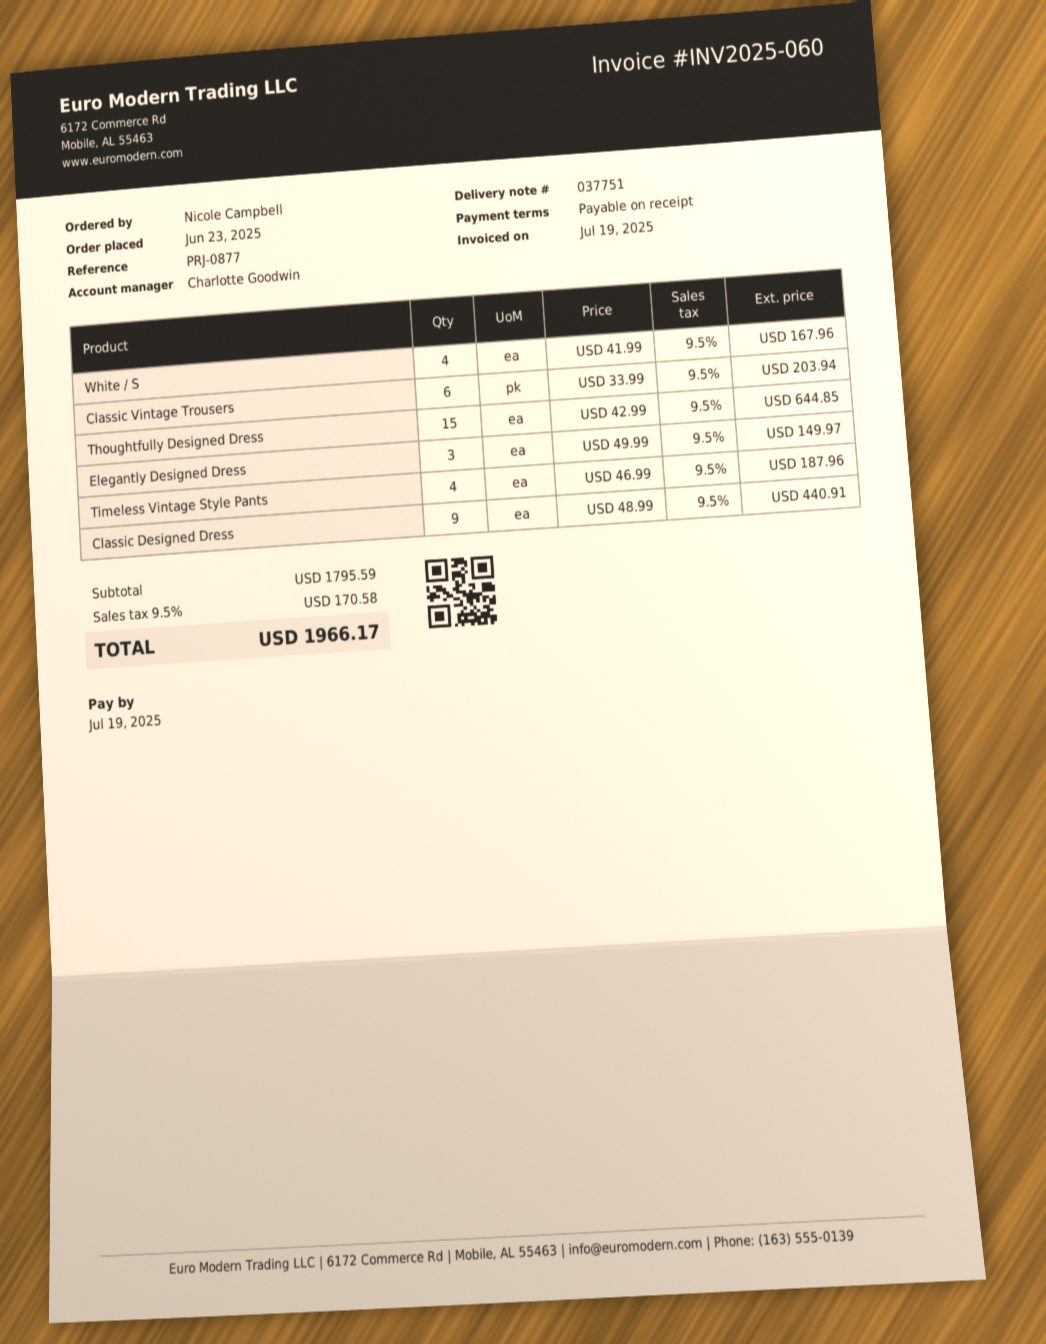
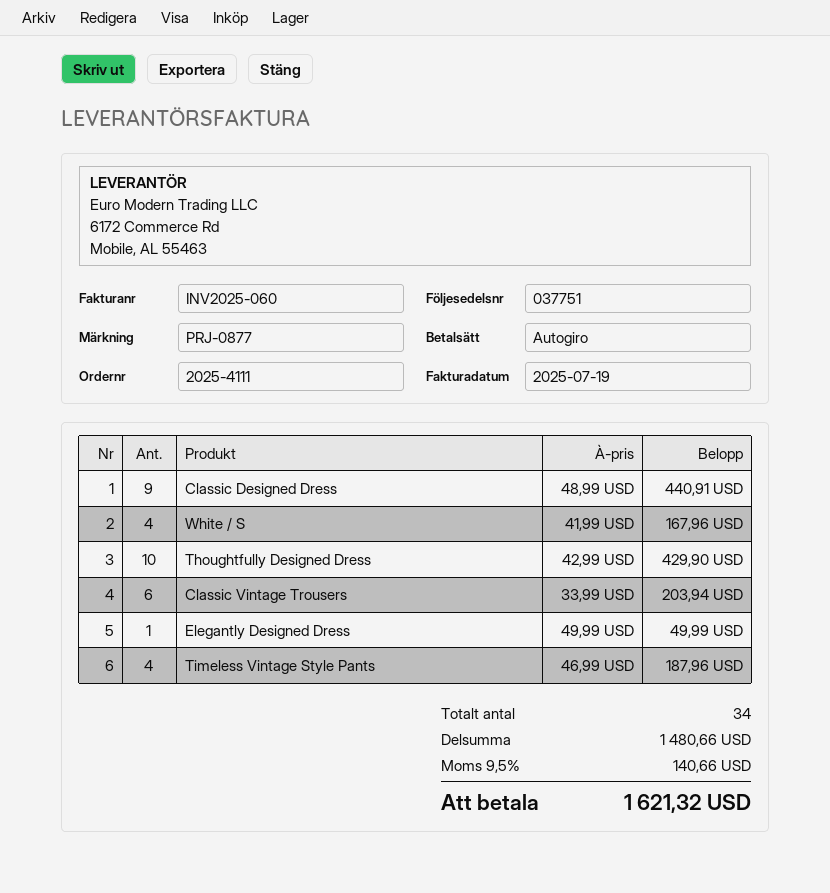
Thoughtfully Designed Dress: 15 x 42.99 = 644.85 -> 10 x 42.99 = 429.90
Elegantly Designed Dress: 3 x 49.99 = 149.97 -> 1 x 49.99 = 49.99
subtotal: 1795.59 -> 1480.66
tax: 9.5% = 170.58 -> 9.5% = 140.66
total: 1966.17 -> 1621.32

